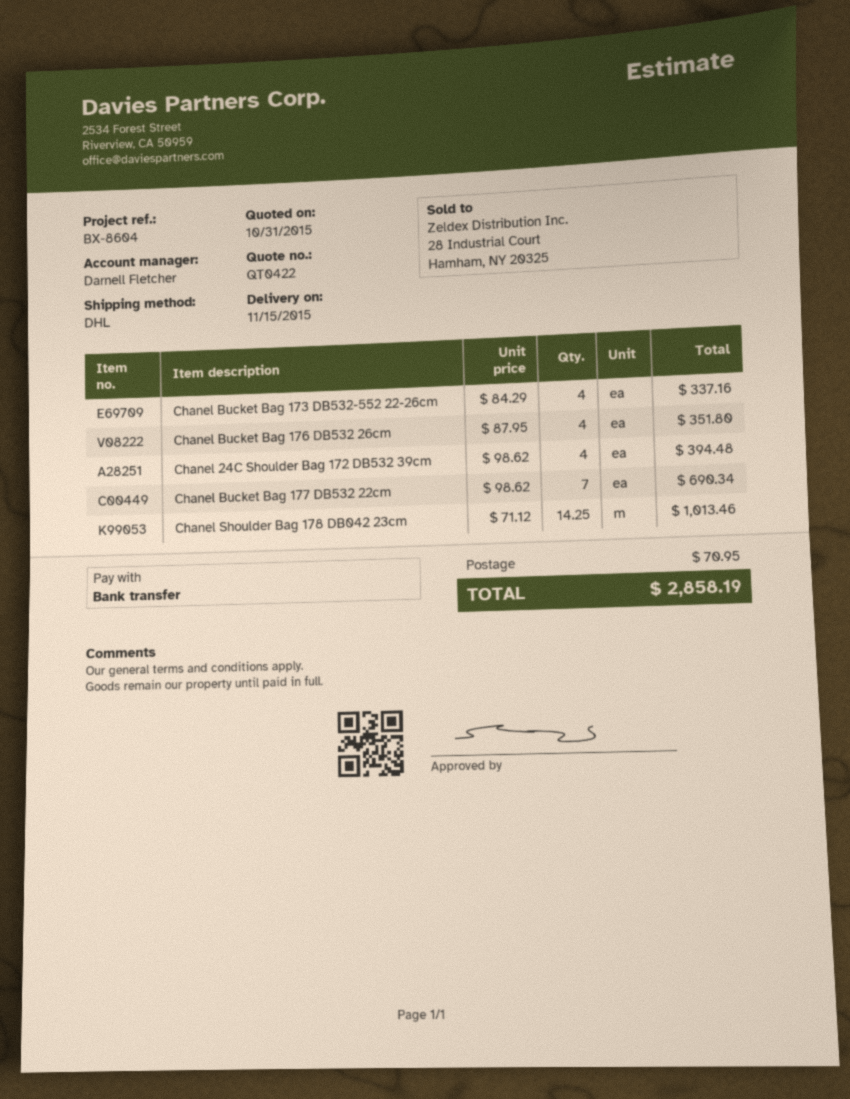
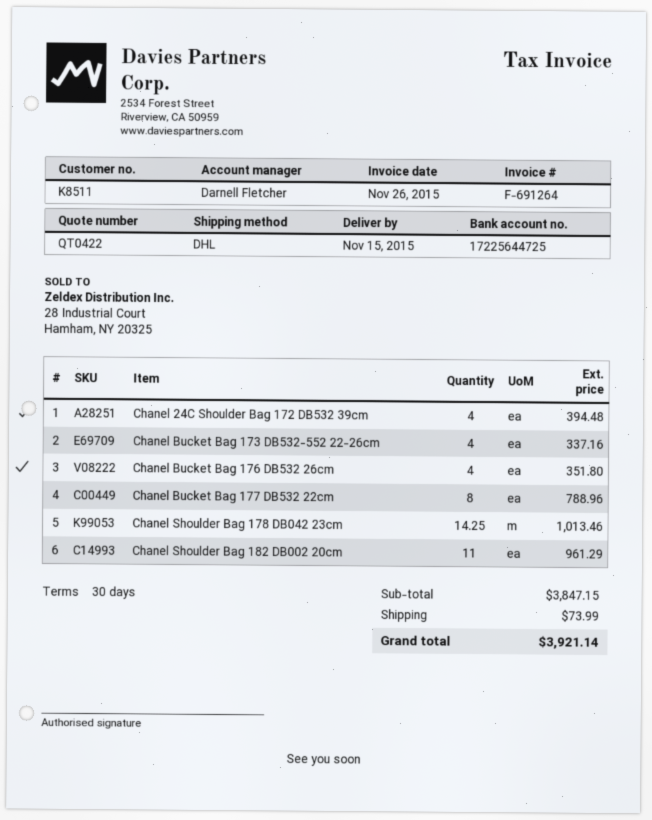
Chanel Bucket Bag 177 DB532 22cm: 7 for 690.34 -> 8 for 788.96
Chanel Shoulder Bag 182 DB002 20cm: none -> 11 for 961.29
shipping: 70.95 -> 73.99
total: 2858.19 -> 3921.14

